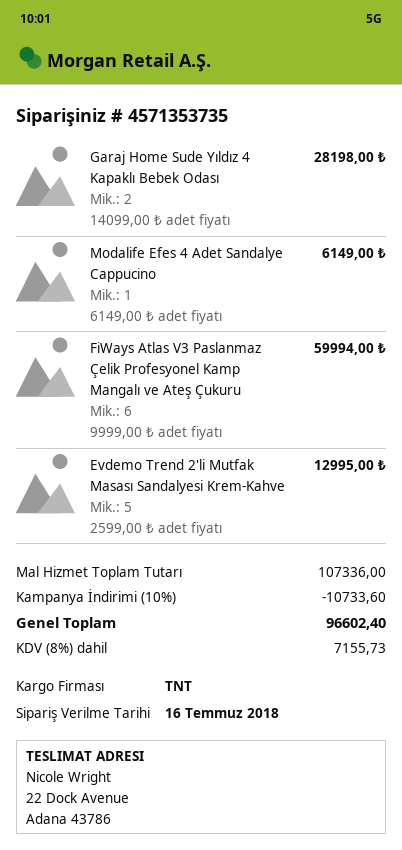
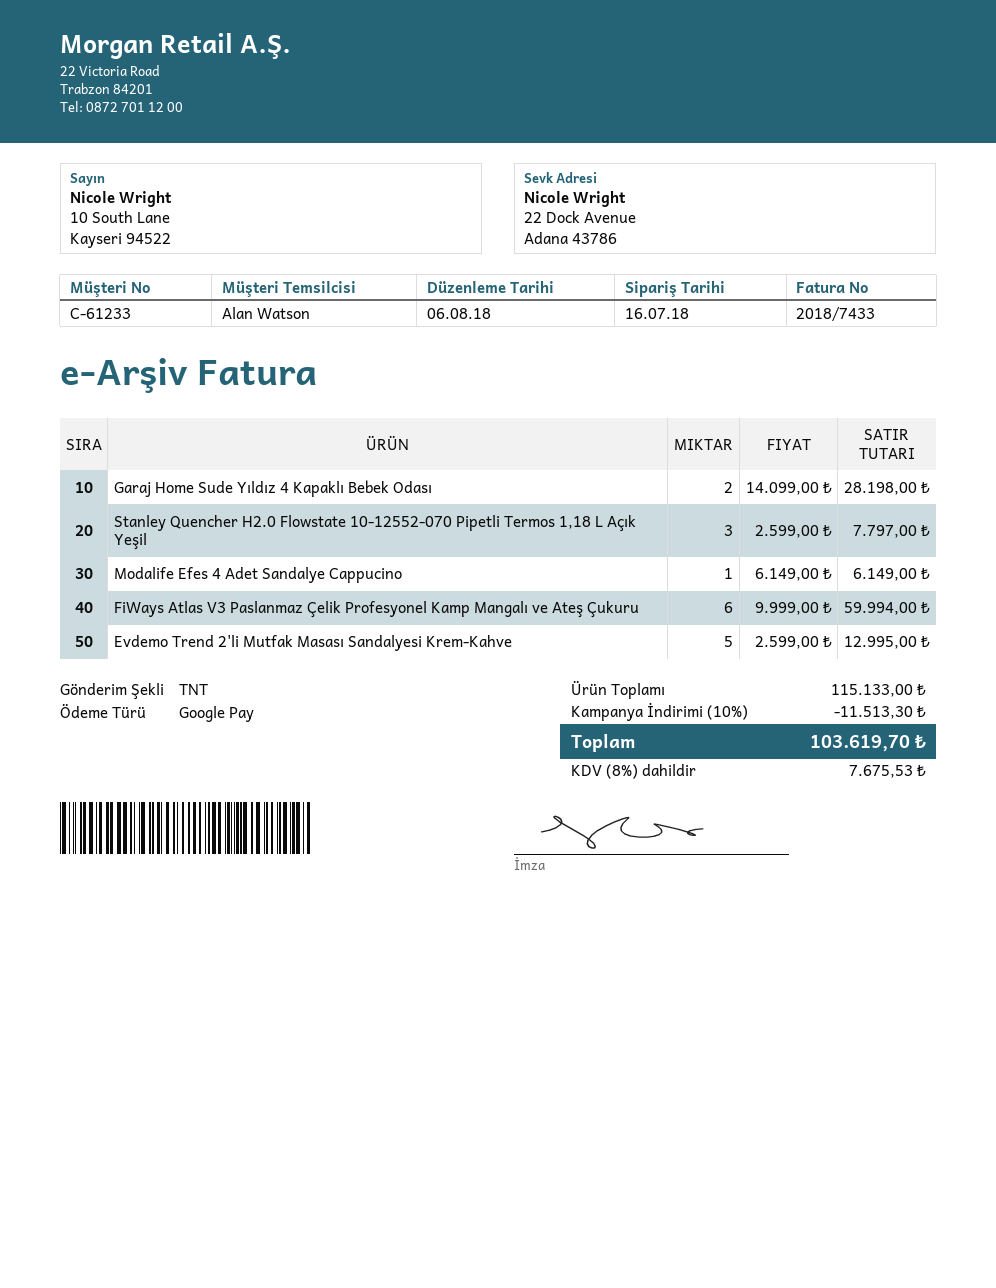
Stanley Quencher H2.0 Flowstate 10-12552-070 Pipetli Termos 1,18 L Açık Yeşil: none -> 3 x 2599.00 = 7797.00
subtotal: 107336.00 -> 115133.00
discount: 10% = 10733.60 -> 10% = 11513.30
tax: 8% = 7155.73 -> 8% = 7675.53
total: 96602.40 -> 103619.70

